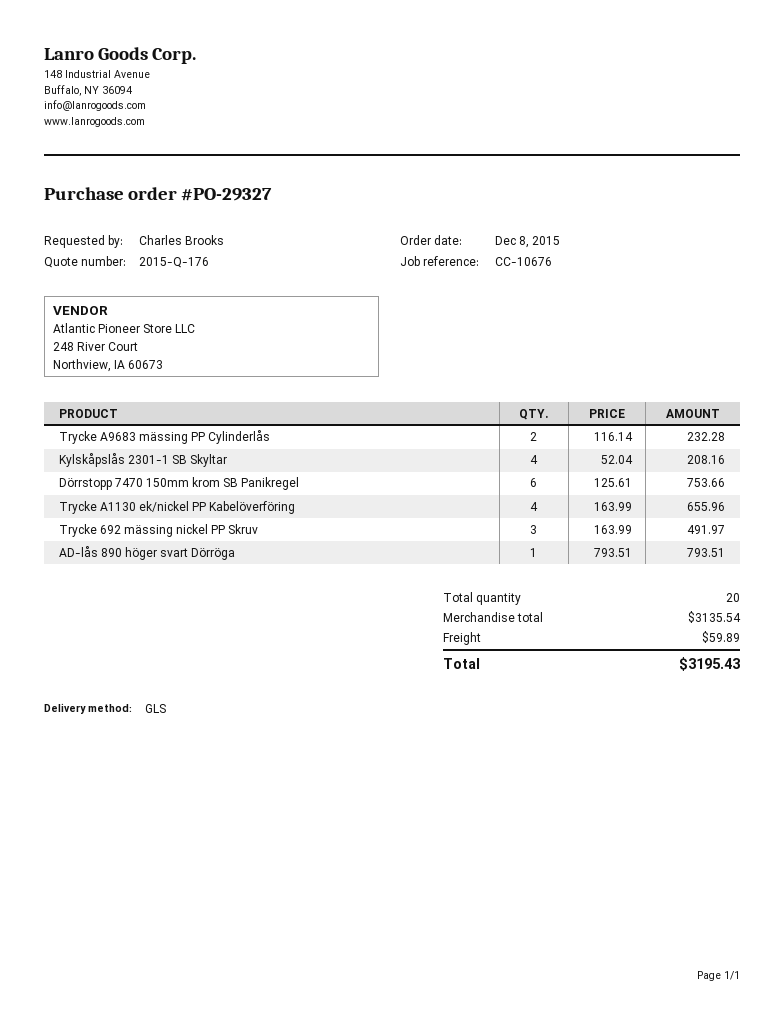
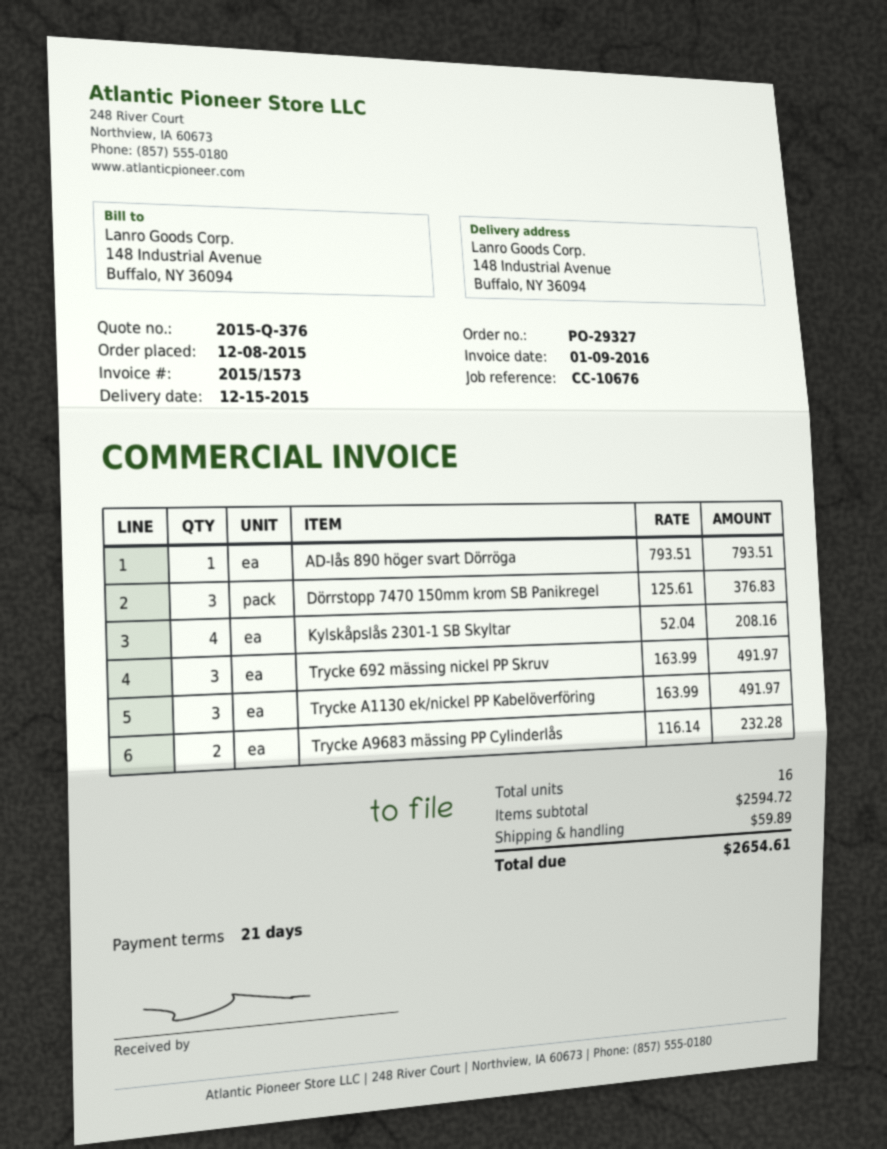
quote number: 2015-Q-176 -> 2015-Q-376
Dörrstopp 7470 150mm krom SB Panikregel: 6 x 125.61 = 753.66 -> 3 x 125.61 = 376.83
Trycke A1130 ek/nickel PP Kabelöverföring: 4 x 163.99 = 655.96 -> 3 x 163.99 = 491.97
total quantity: 20 -> 16
subtotal: 3135.54 -> 2594.72
total: 3195.43 -> 2654.61

